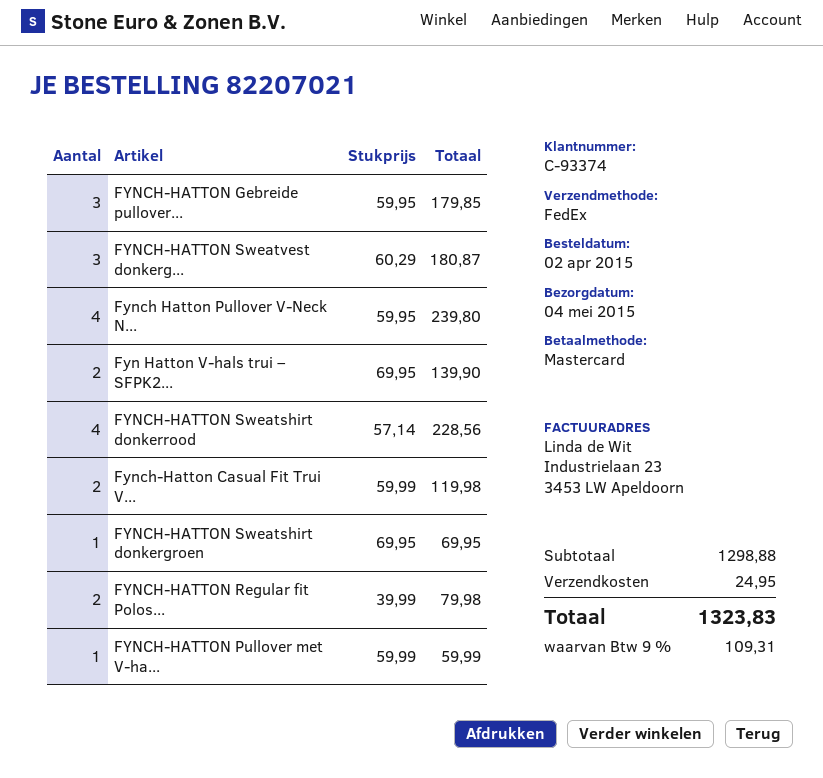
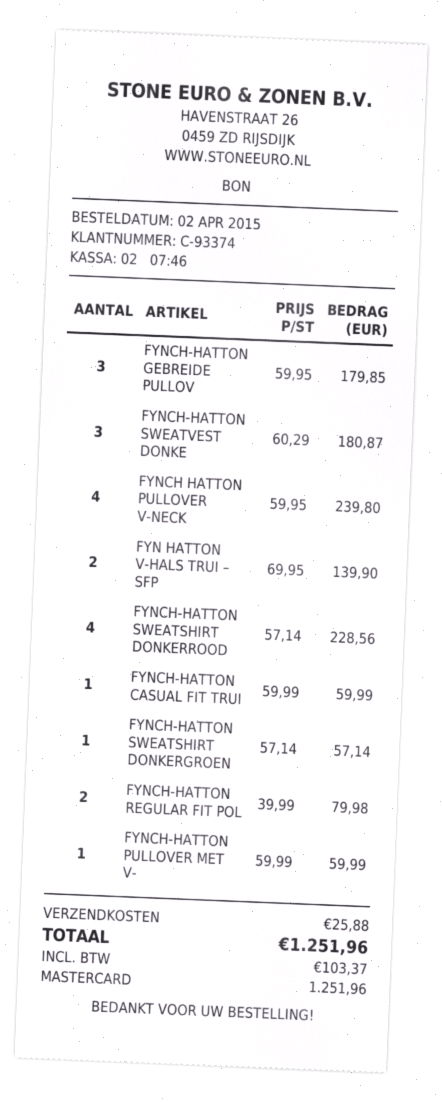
Fynch-Hatton Casual Fit Trui V...: 2 x 59.99 = 119.98 -> 1 x 59.99 = 59.99
FYNCH-HATTON Sweatshirt donkergroen: 1 x 69.95 = 69.95 -> 1 x 57.14 = 57.14
shipping: 24.95 -> 25.88
tax: 109.31 -> 103.37
total: 1323.83 -> 1251.96

